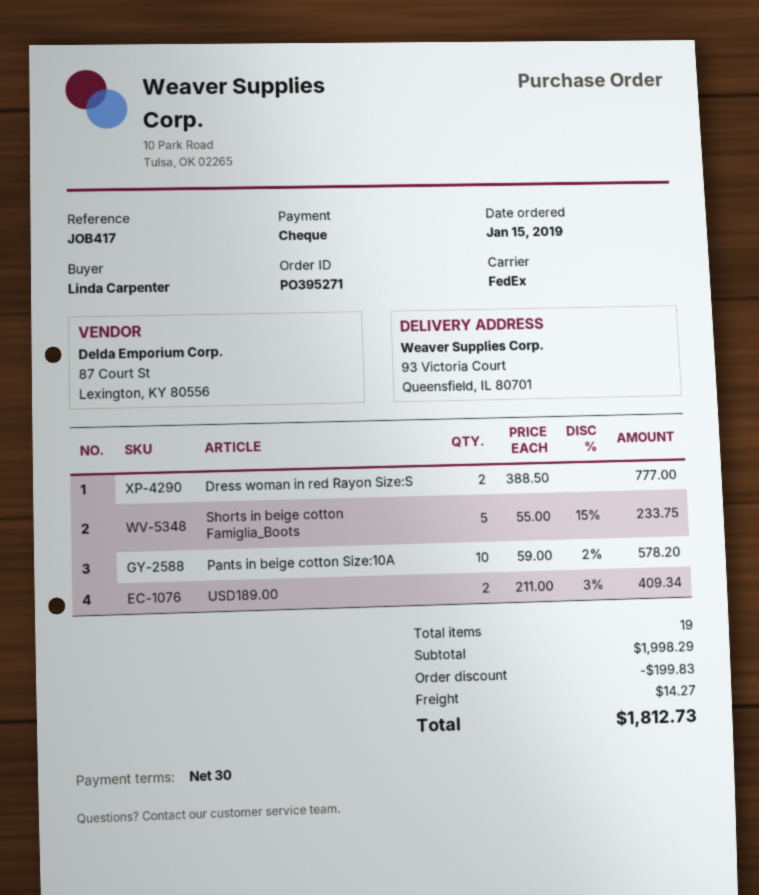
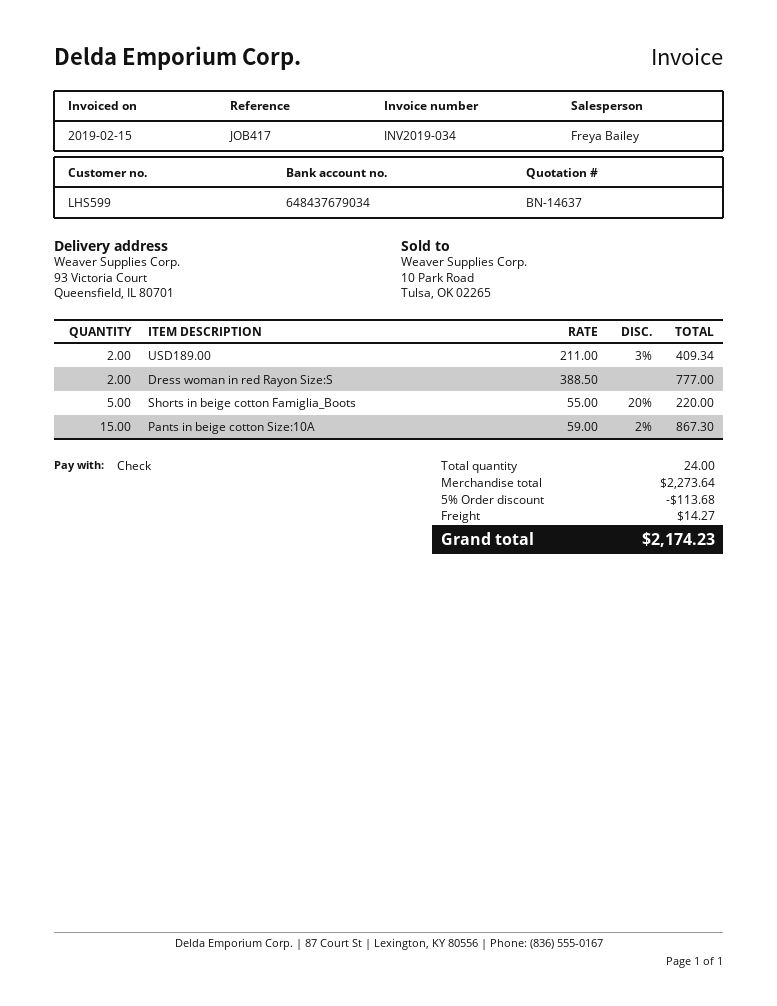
Shorts in beige cotton Famiglia_Boots: 5 x 55.00 - 15% = 233.75 -> 5 x 55.00 - 20% = 220.00
Pants in beige cotton Size:10A: 10 x 59.00 - 2% = 578.20 -> 15 x 59.00 - 2% = 867.30
total quantity: 19 -> 24
subtotal: 1998.29 -> 2273.64
discount: 199.83 -> 113.68
total: 1812.73 -> 2174.23

